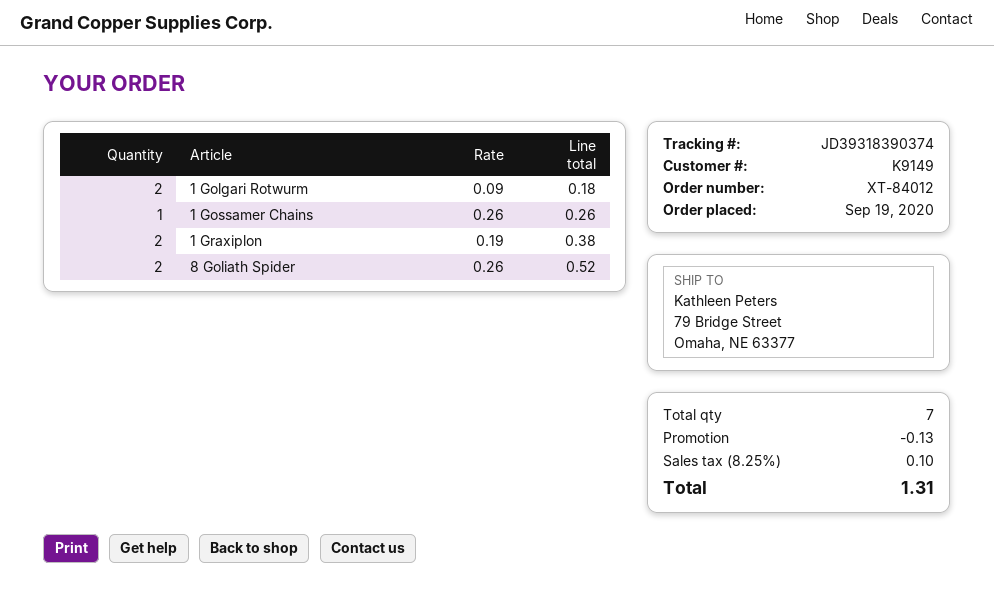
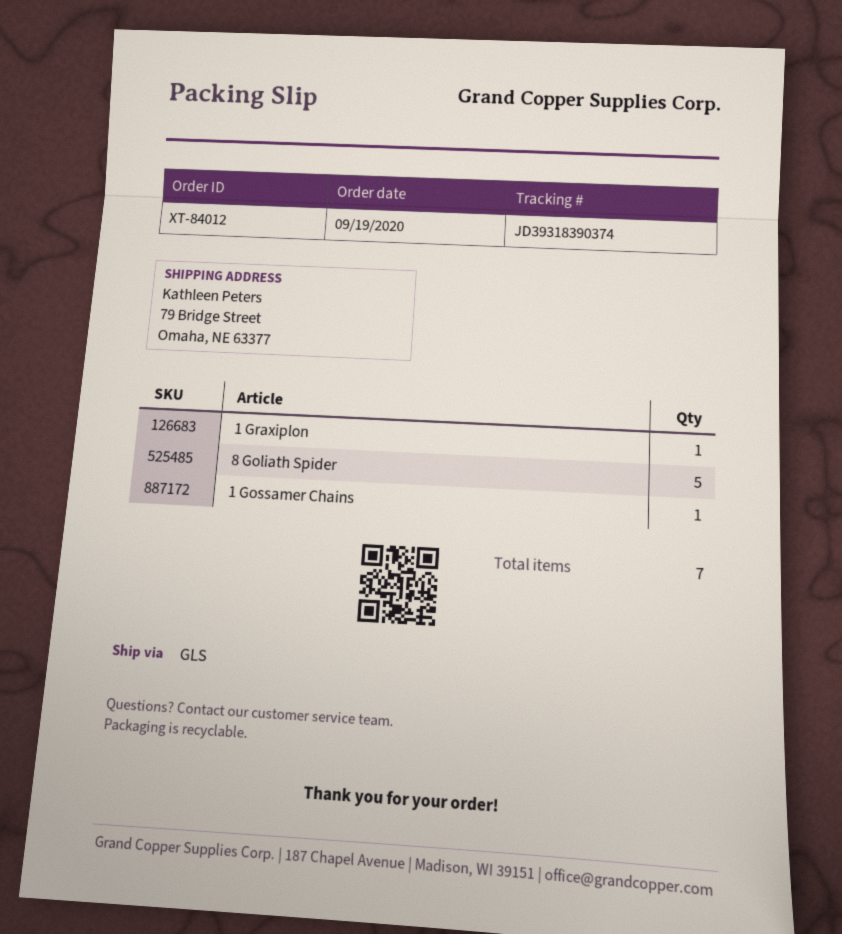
1 Golgari Rotwurm: 2 -> none
1 Graxiplon: 2 -> 1
8 Goliath Spider: 2 -> 5

